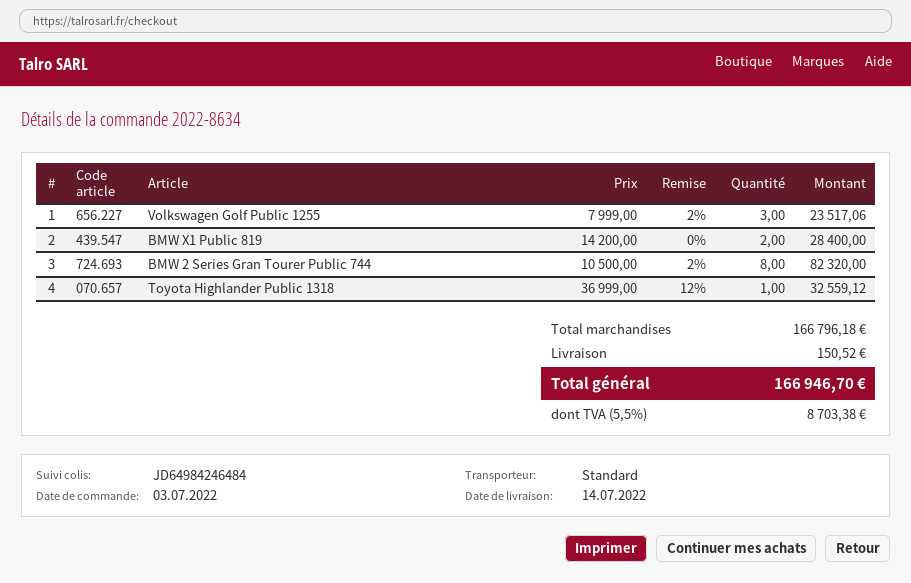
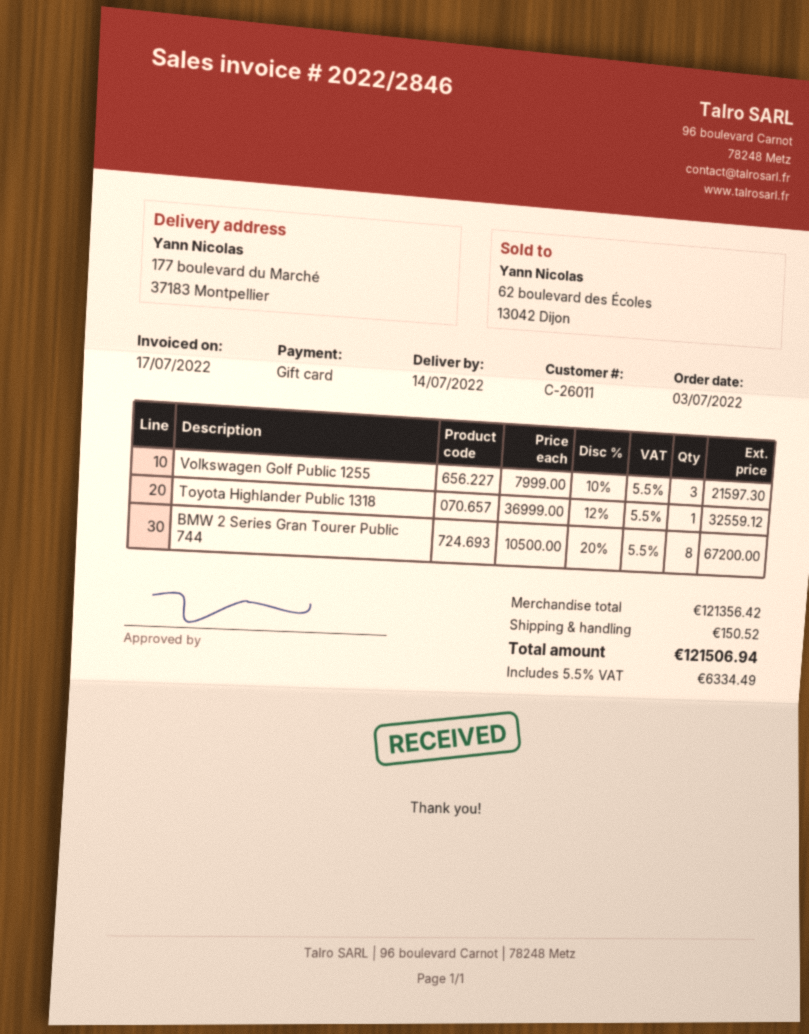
Volkswagen Golf Public 1255: 3 x 7999.00 - 2% = 23517.06 -> 3 x 7999.00 - 10% = 21597.30
BMW X1 Public 819: 2 x 14200.00 = 28400.00 -> none
BMW 2 Series Gran Tourer Public 744: 8 x 10500.00 - 2% = 82320.00 -> 8 x 10500.00 - 20% = 67200.00
subtotal: 166796.18 -> 121356.42
tax: 5.5% = 8703.38 -> 5.5% = 6334.49
total: 166946.70 -> 121506.94

